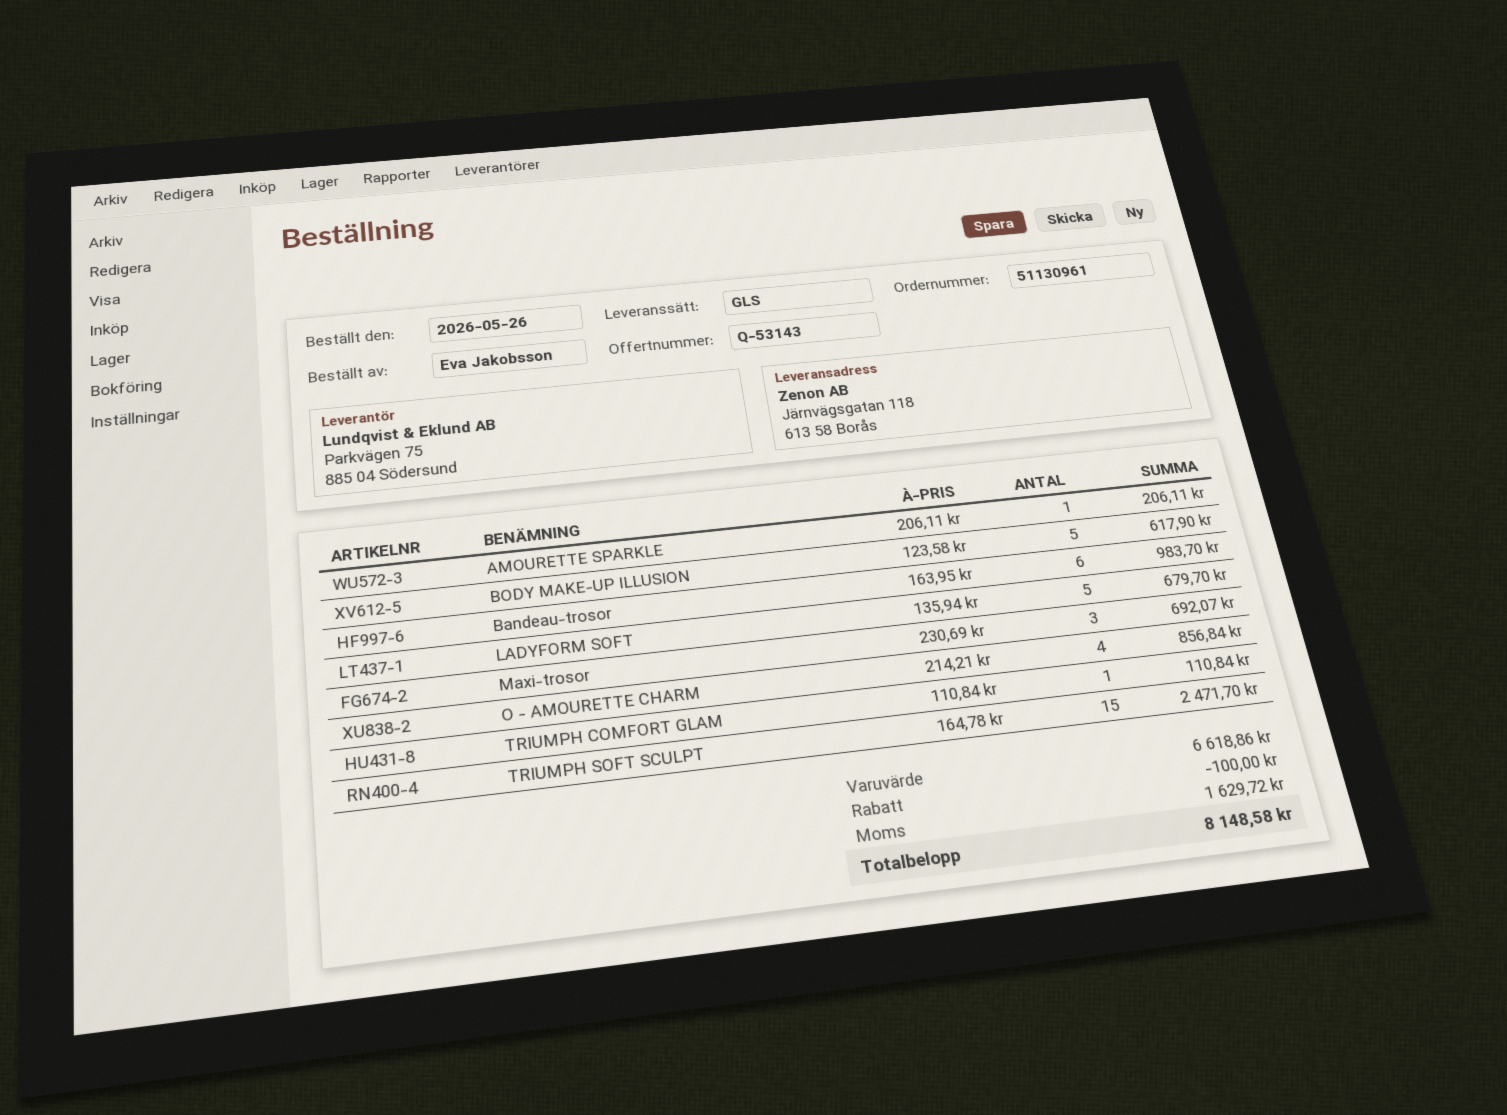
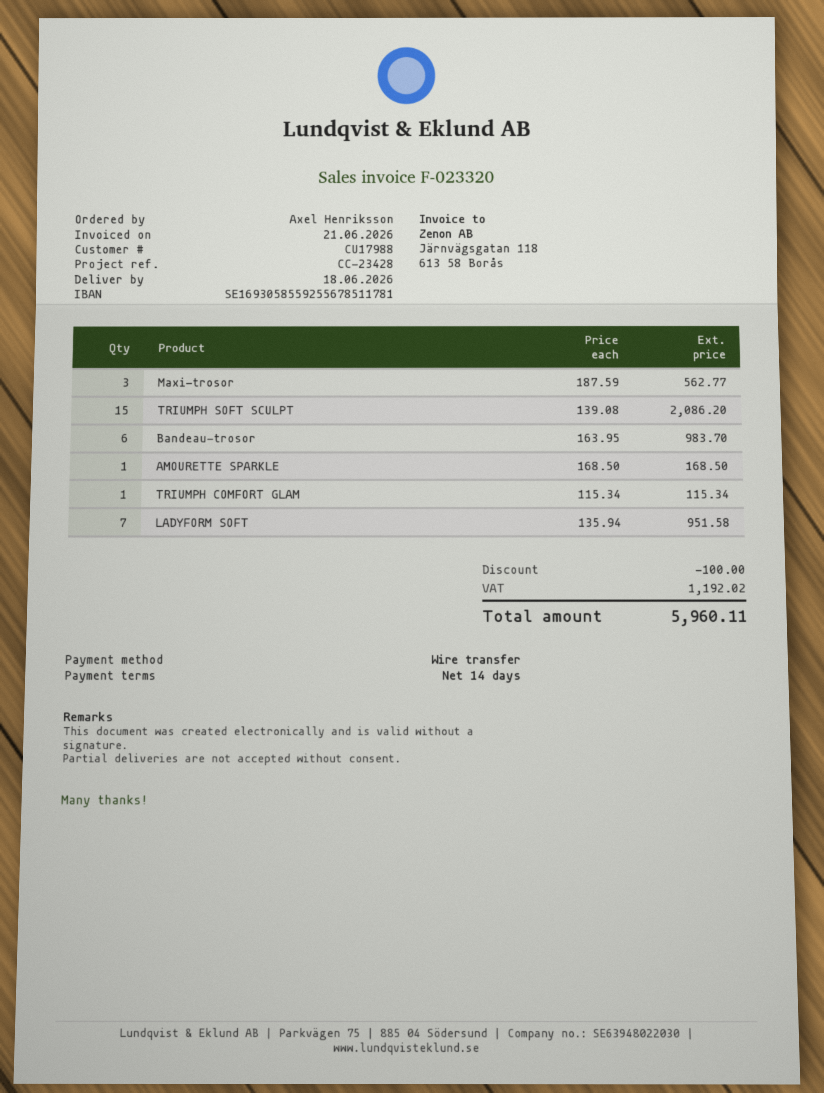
ordered by: Eva Jakobsson -> Axel Henriksson
AMOURETTE SPARKLE: 1 x 206.11 = 206.11 -> 1 x 168.50 = 168.50
BODY MAKE-UP ILLUSION: 5 x 123.58 = 617.90 -> none
LADYFORM SOFT: 5 x 135.94 = 679.70 -> 7 x 135.94 = 951.58
Maxi-trosor: 3 x 230.69 = 692.07 -> 3 x 187.59 = 562.77
O - AMOURETTE CHARM: 4 x 214.21 = 856.84 -> none
TRIUMPH COMFORT GLAM: 1 x 110.84 = 110.84 -> 1 x 115.34 = 115.34
TRIUMPH SOFT SCULPT: 15 x 164.78 = 2471.70 -> 15 x 139.08 = 2086.20
tax: 1629.72 -> 1192.02
total: 8148.58 -> 5960.11

